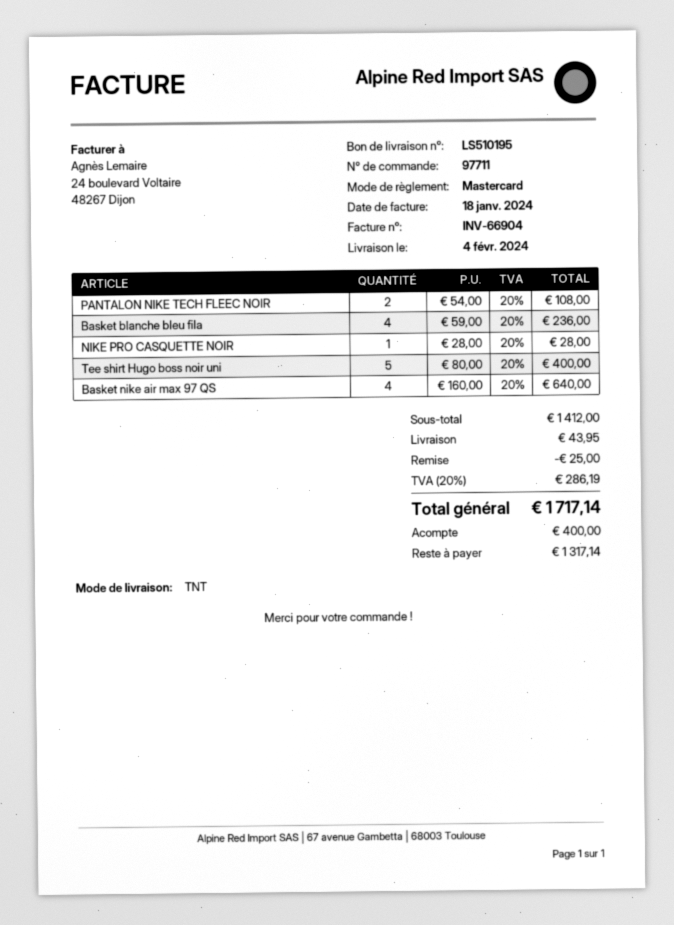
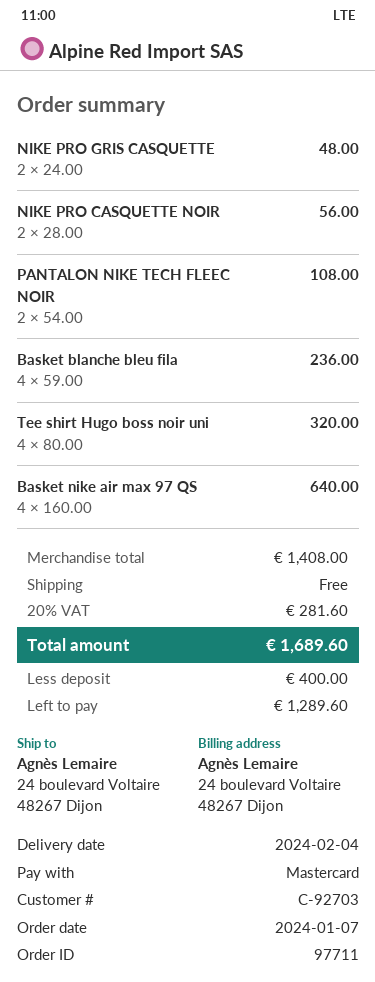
NIKE PRO CASQUETTE NOIR: 1 x 28.00 = 28.00 -> 2 x 28.00 = 56.00
Tee shirt Hugo boss noir uni: 5 x 80.00 = 400.00 -> 4 x 80.00 = 320.00
NIKE PRO GRIS CASQUETTE: none -> 2 x 24.00 = 48.00
subtotal: 1412.00 -> 1408.00
discount: 25.00 -> none
shipping: 43.95 -> 0.00
tax: 20% = 286.19 -> 20% = 281.60
total: 1717.14 -> 1689.60
balance: 1317.14 -> 1289.60

